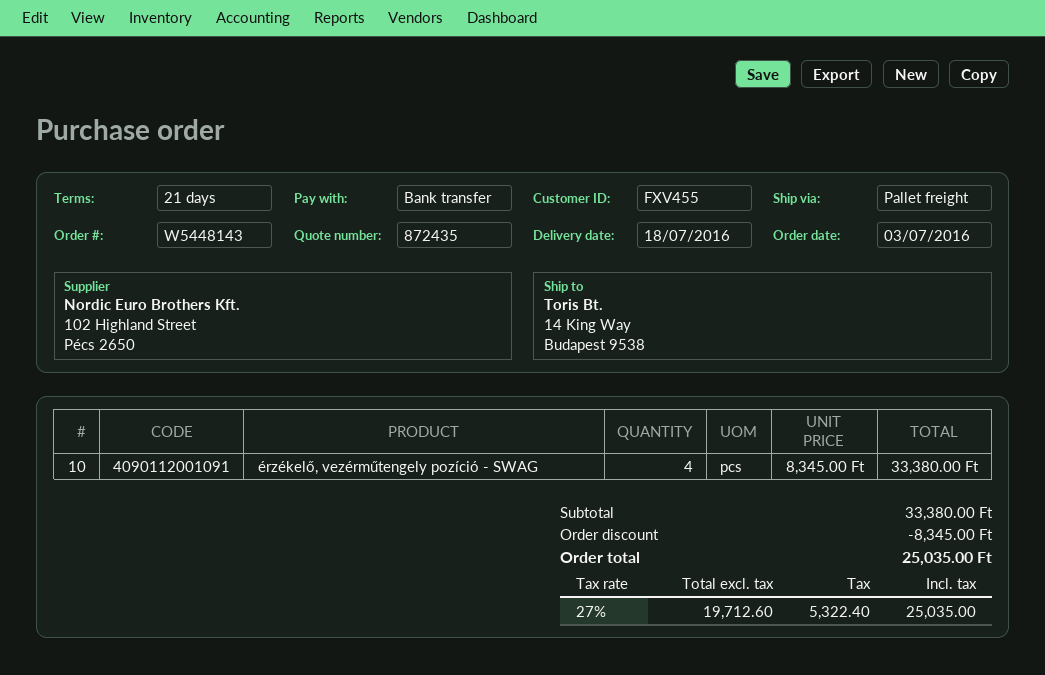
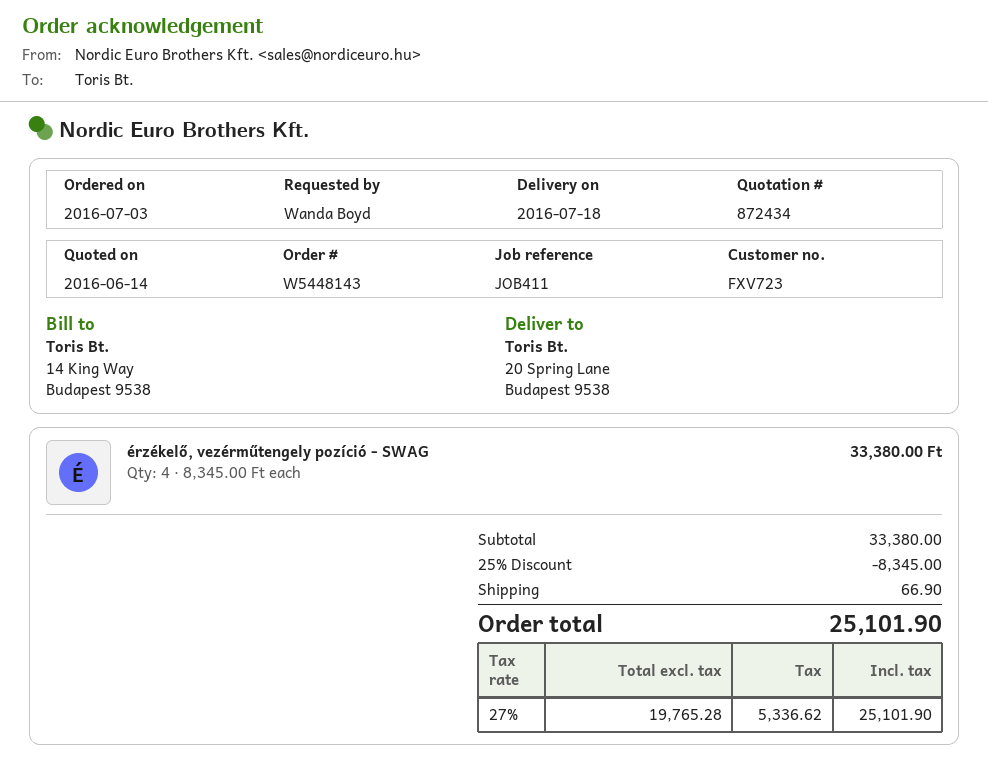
quote number: 872435 -> 872434
customer number: FXV455 -> FXV723
ship to: 14 King Way, Budapest 9538 -> 20 Spring Lane, Budapest 9538
shipping: none -> 66.90
net: 19712.60 -> 19765.28
tax: 27% = 5322.40 -> 27% = 5336.62
total: 25035.00 -> 25101.90

